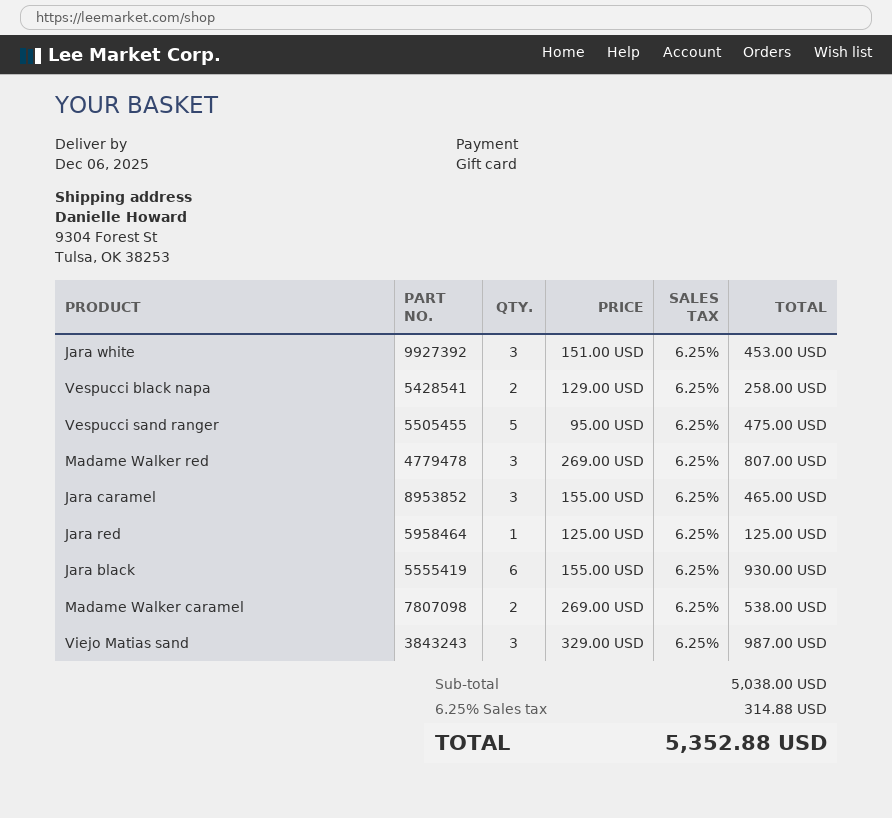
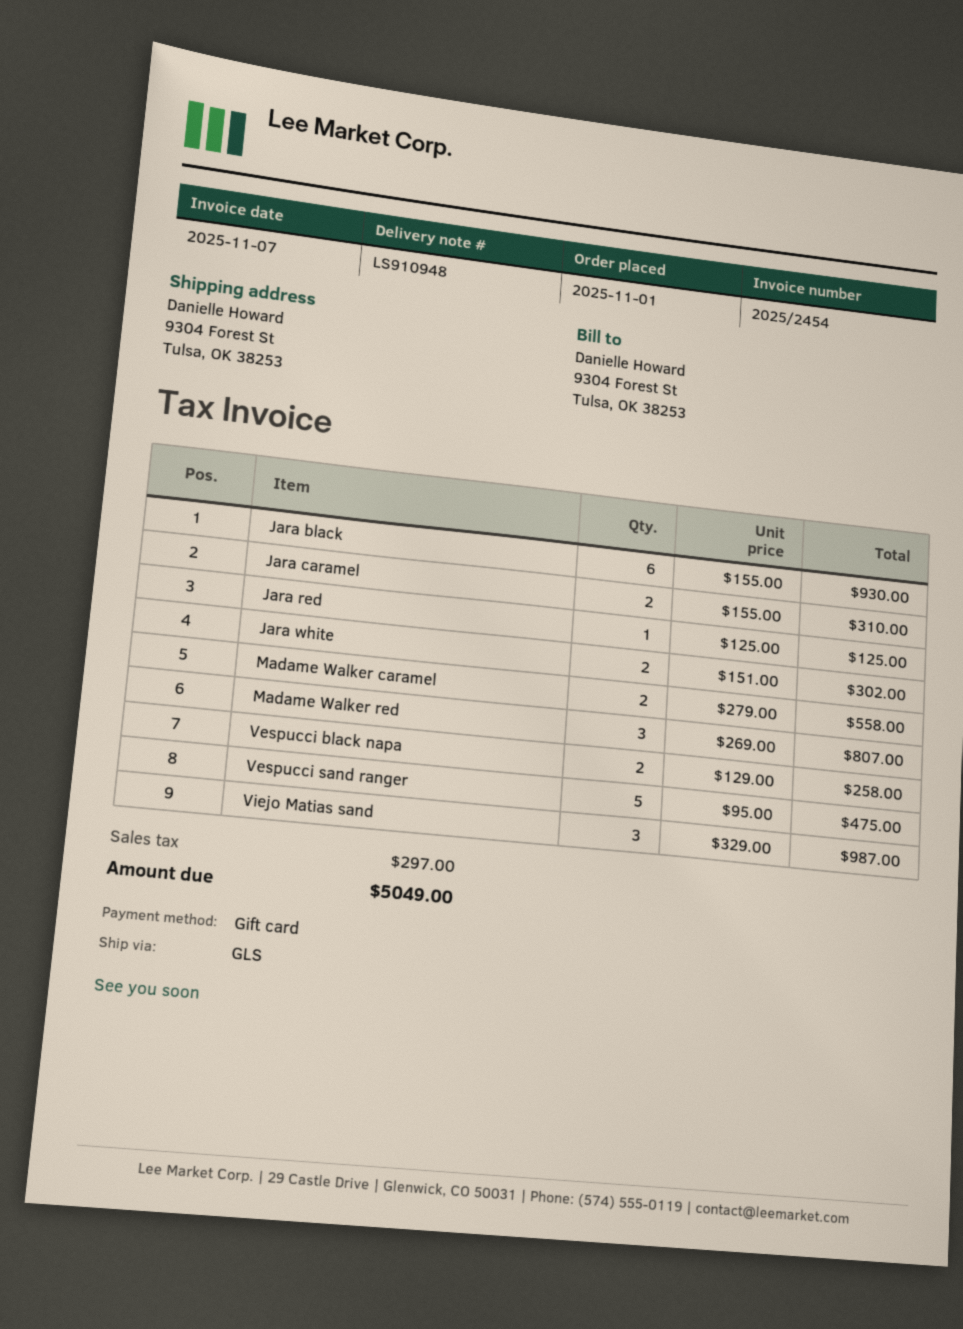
Jara white: 3 x 151.00 = 453.00 -> 2 x 151.00 = 302.00
Jara caramel: 3 x 155.00 = 465.00 -> 2 x 155.00 = 310.00
Madame Walker caramel: 2 x 269.00 = 538.00 -> 2 x 279.00 = 558.00
tax: 314.88 -> 297.00
total: 5352.88 -> 5049.00

